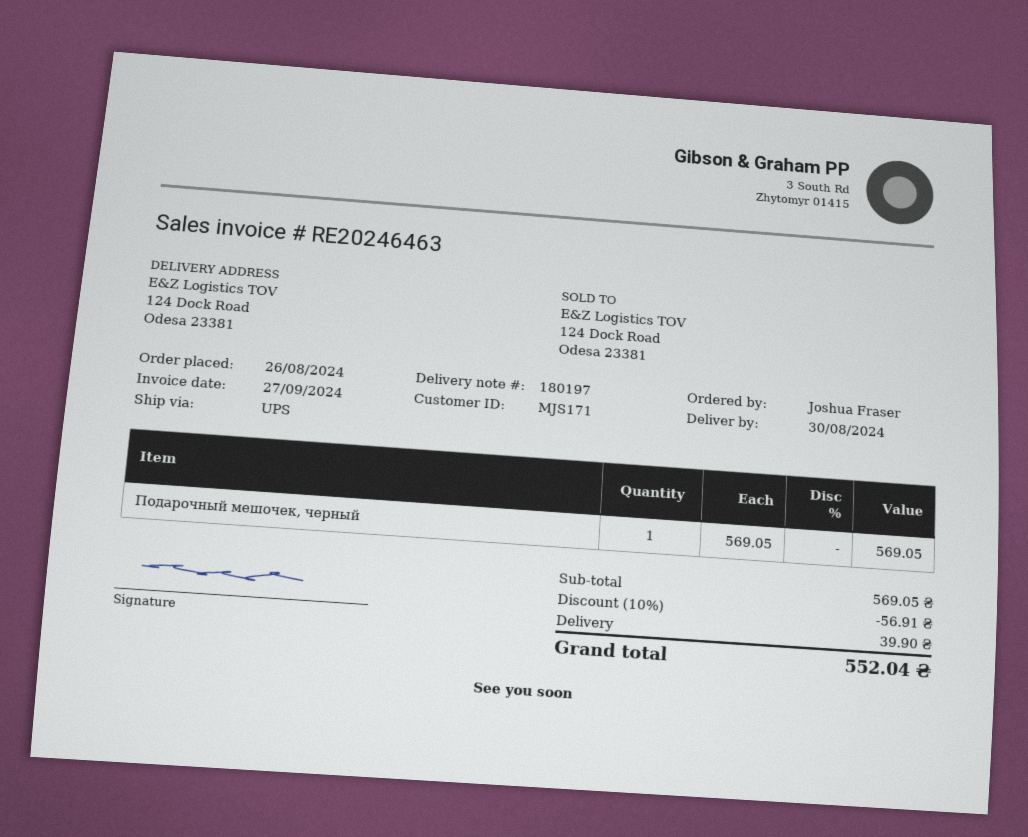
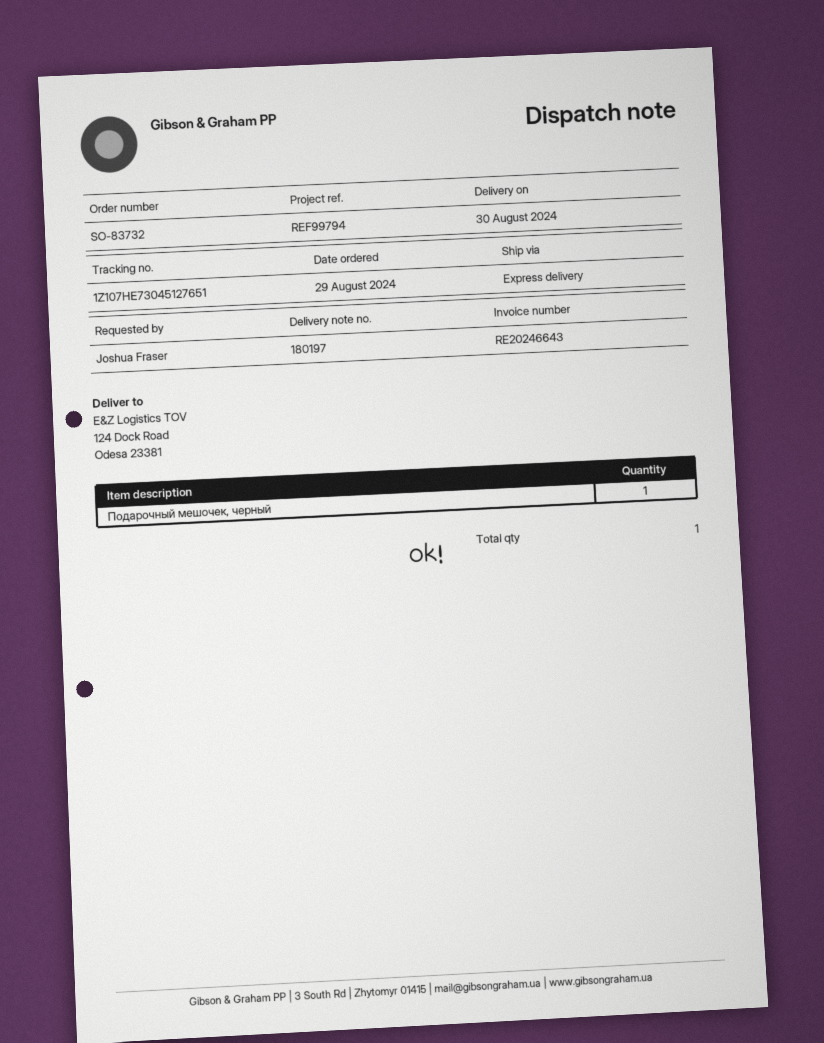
order date: 2024-08-26 -> 2024-08-29
invoice number: RE20246463 -> RE20246643
shipping method: UPS -> express

